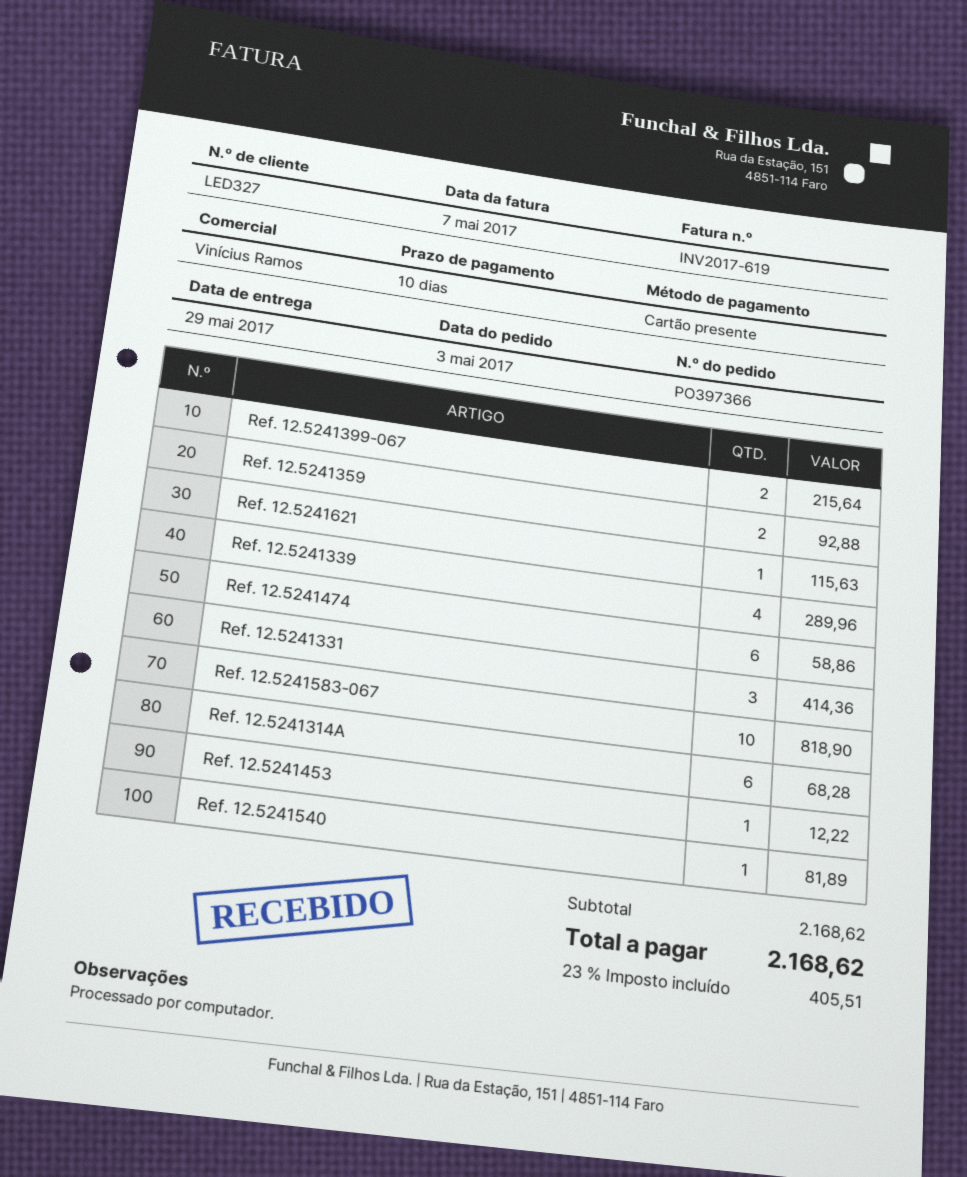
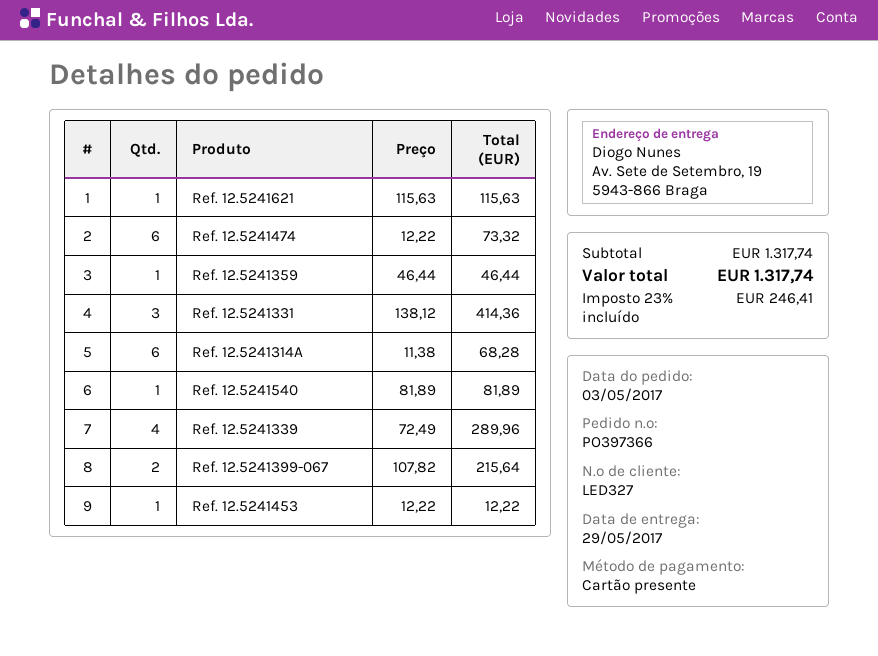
Ref. 12.5241359: 2 for 92.88 -> 1 for 46.44
Ref. 12.5241474: 6 for 58.86 -> 6 for 73.32
Ref. 12.5241583-067: 10 for 818.90 -> none
subtotal: 2168.62 -> 1317.74
tax: 23% = 405.51 -> 23% = 246.41
total: 2168.62 -> 1317.74

